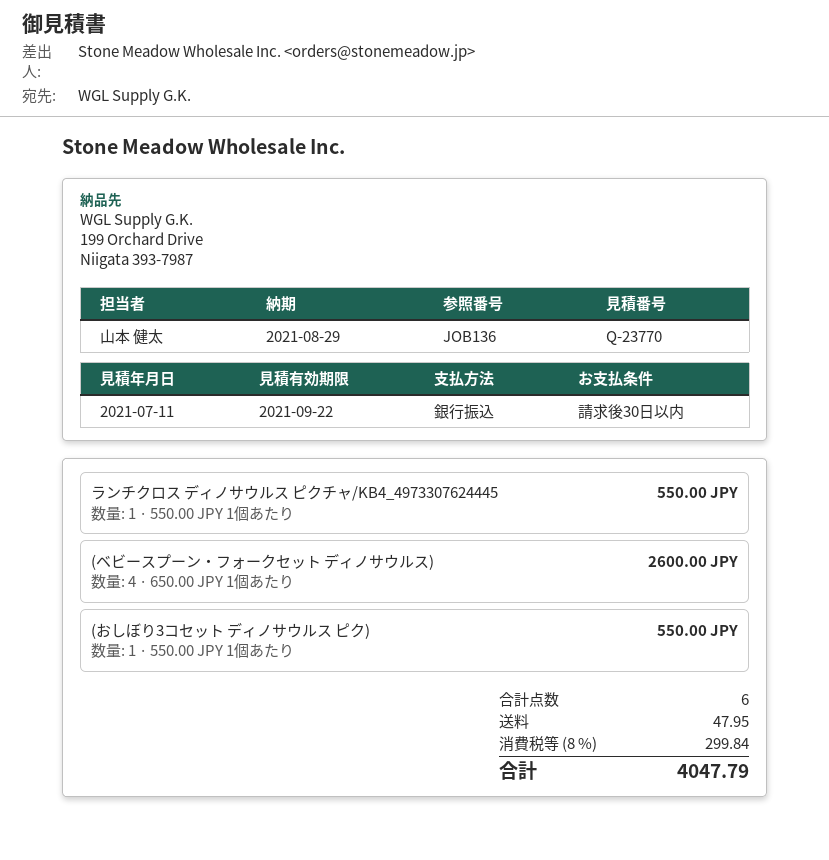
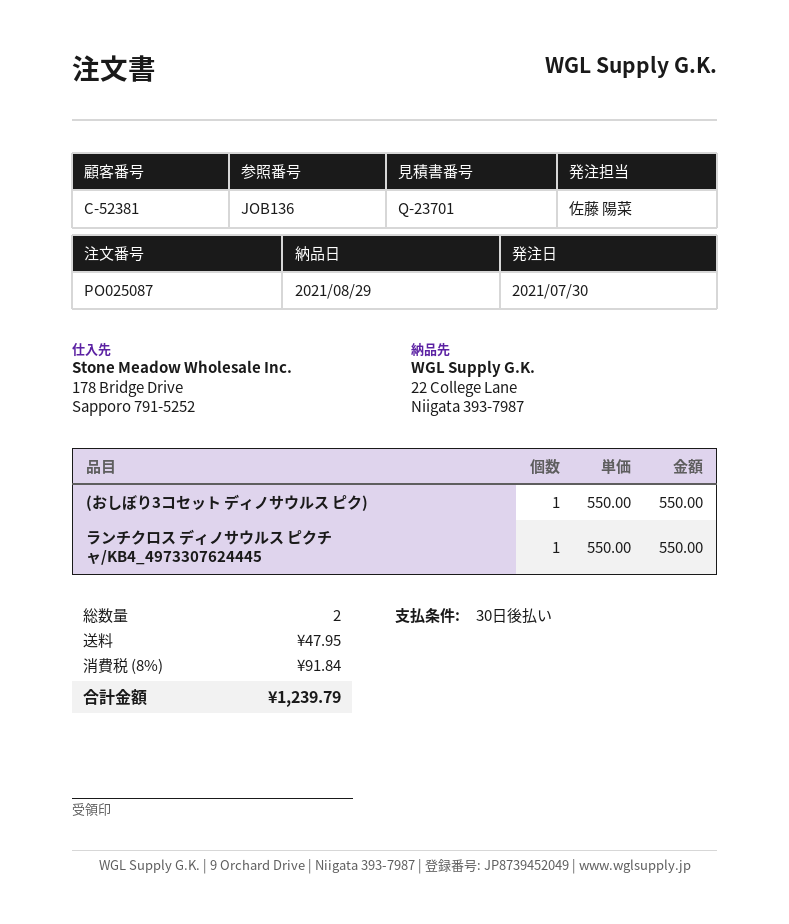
quote number: Q-23770 -> Q-23701
ship to: 199 Orchard Drive, Niigata 393-7987 -> 22 College Lane, Niigata 393-7987
(ベビースプーン・フォークセット ディノサウルス): 4 x 650.00 = 2600.00 -> none
total quantity: 6 -> 2
tax: 8% = 299.84 -> 8% = 91.84
total: 4047.79 -> 1239.79

